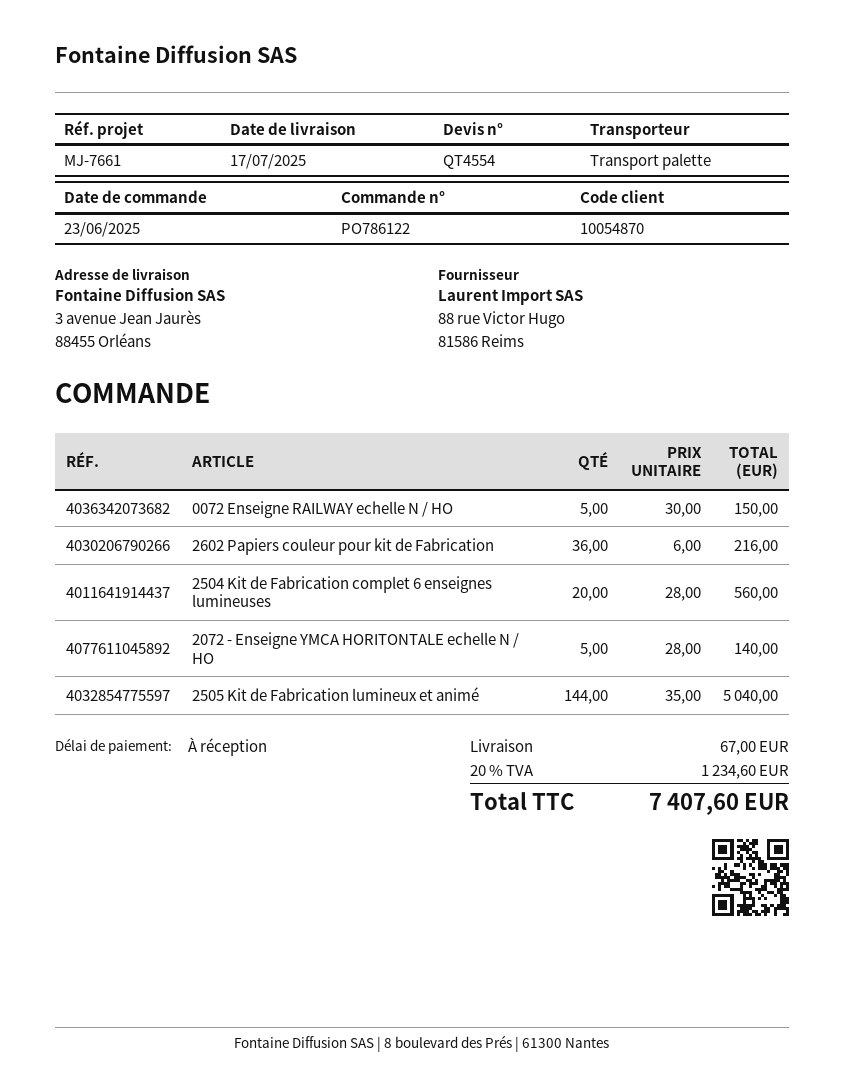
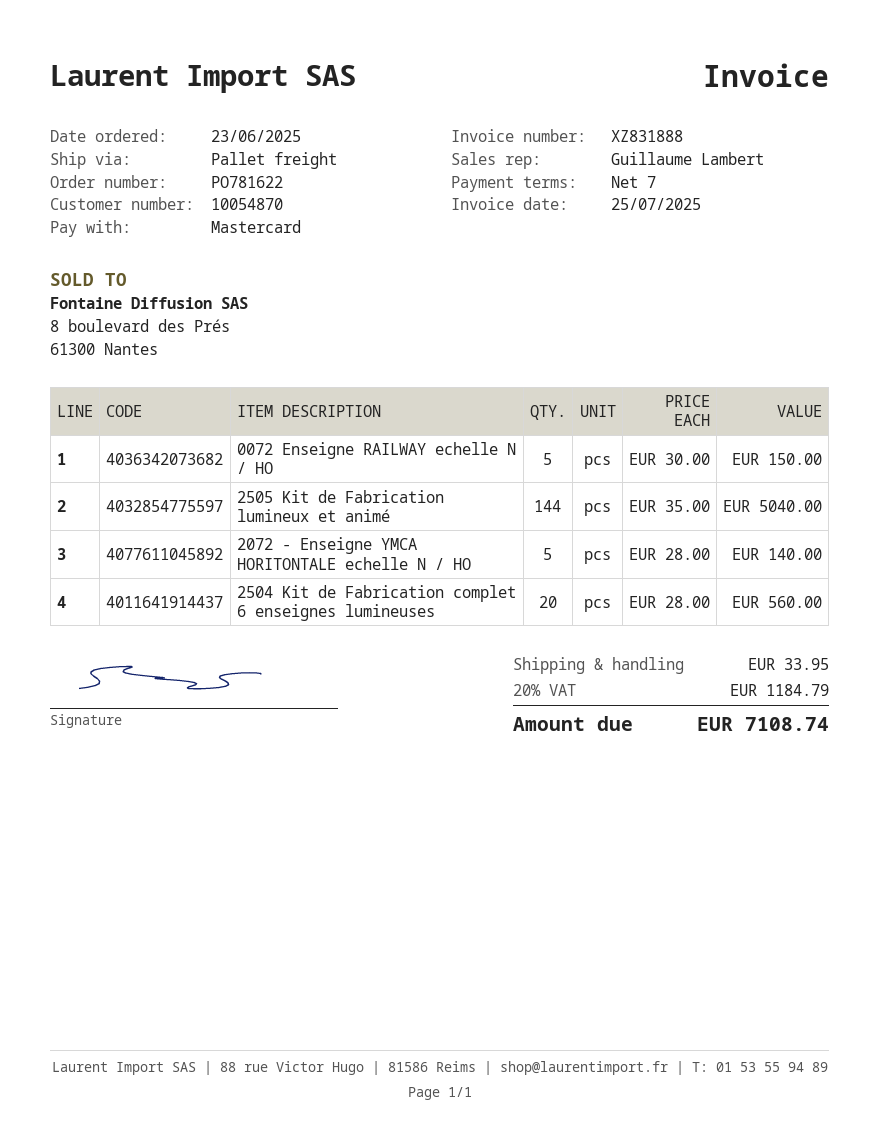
order number: PO786122 -> PO781622
payment terms: on receipt -> 7 days
2602 Papiers couleur pour kit de Fabrication: 36 x 6.00 = 216.00 -> none
shipping: 67.00 -> 33.95
tax: 20% = 1234.60 -> 20% = 1184.79
total: 7407.60 -> 7108.74

